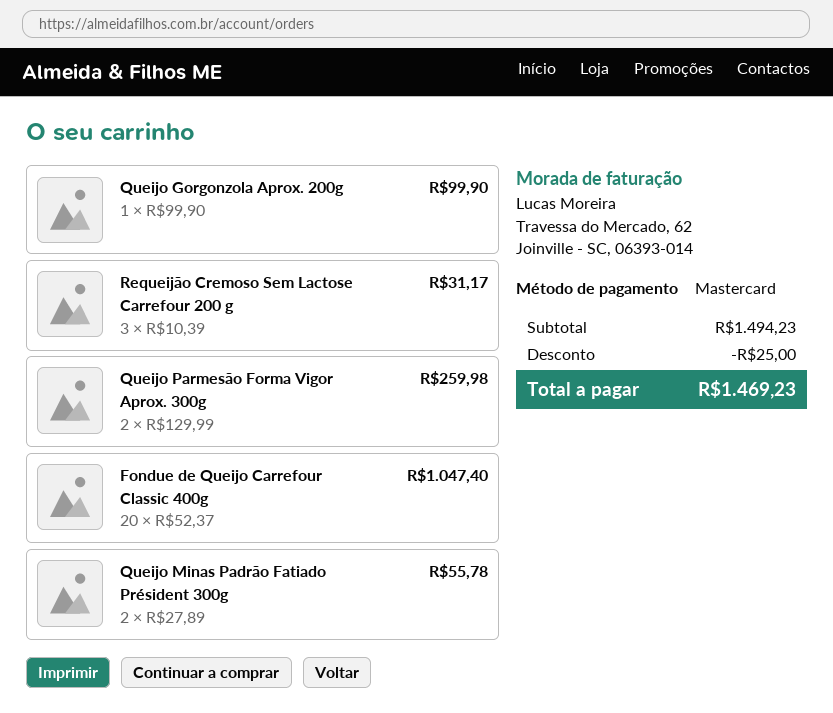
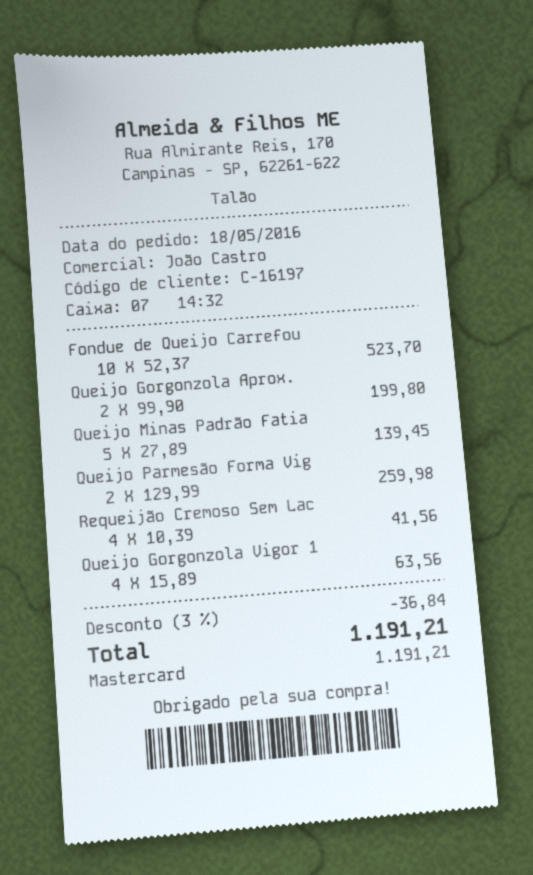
Queijo Gorgonzola Aprox. 200g: 1 x 99.90 = 99.90 -> 2 x 99.90 = 199.80
Requeijão Cremoso Sem Lactose Carrefour 200 g: 3 x 10.39 = 31.17 -> 4 x 10.39 = 41.56
Fondue de Queijo Carrefour Classic 400g: 20 x 52.37 = 1047.40 -> 10 x 52.37 = 523.70
Queijo Minas Padrão Fatiado Président 300g: 2 x 27.89 = 55.78 -> 5 x 27.89 = 139.45
Queijo Gorgonzola Vigor 1: none -> 4 x 15.89 = 63.56
discount: 25.00 -> 36.84
total: 1469.23 -> 1191.21

